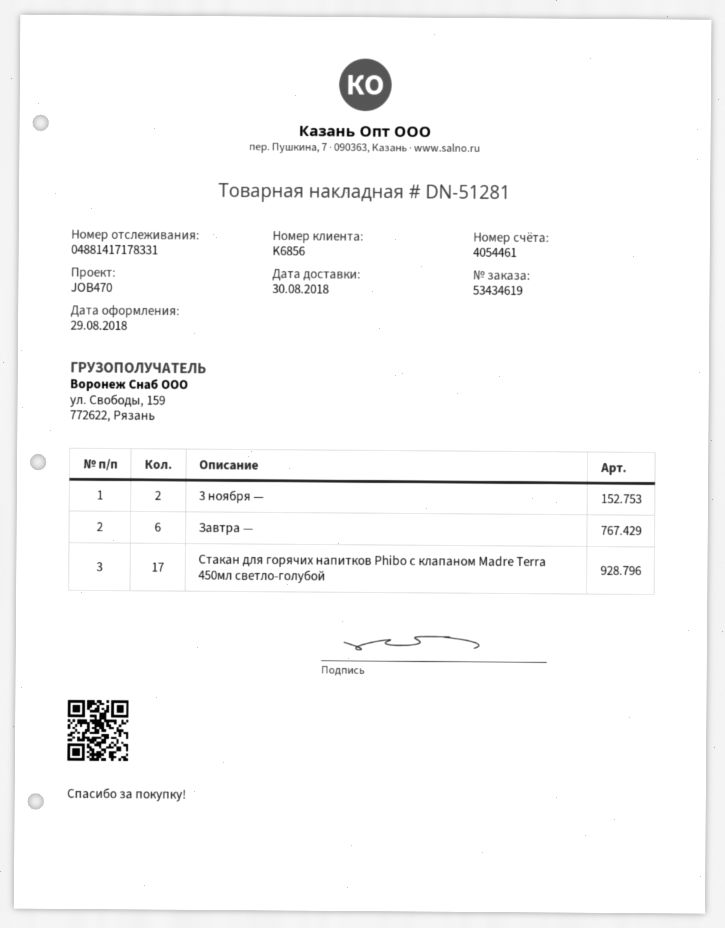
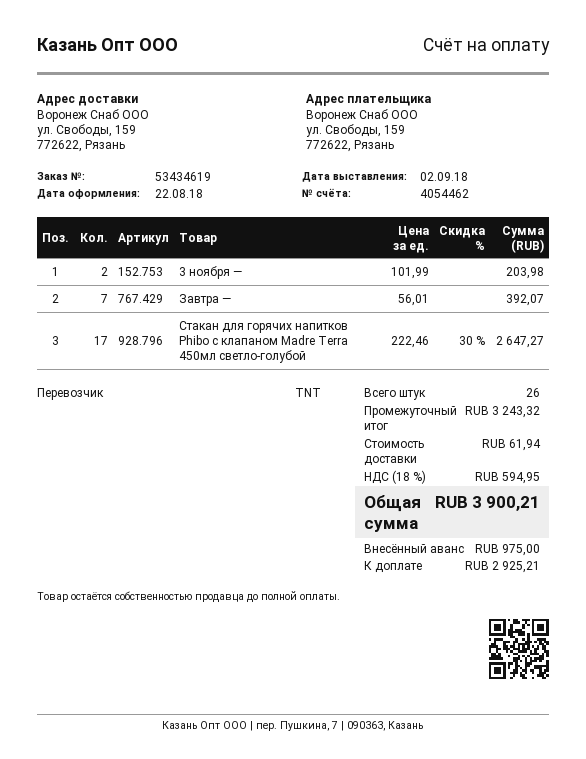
order date: 2018-08-29 -> 2018-08-22
invoice number: 4054461 -> 4054462
Завтра —: 6 -> 7

